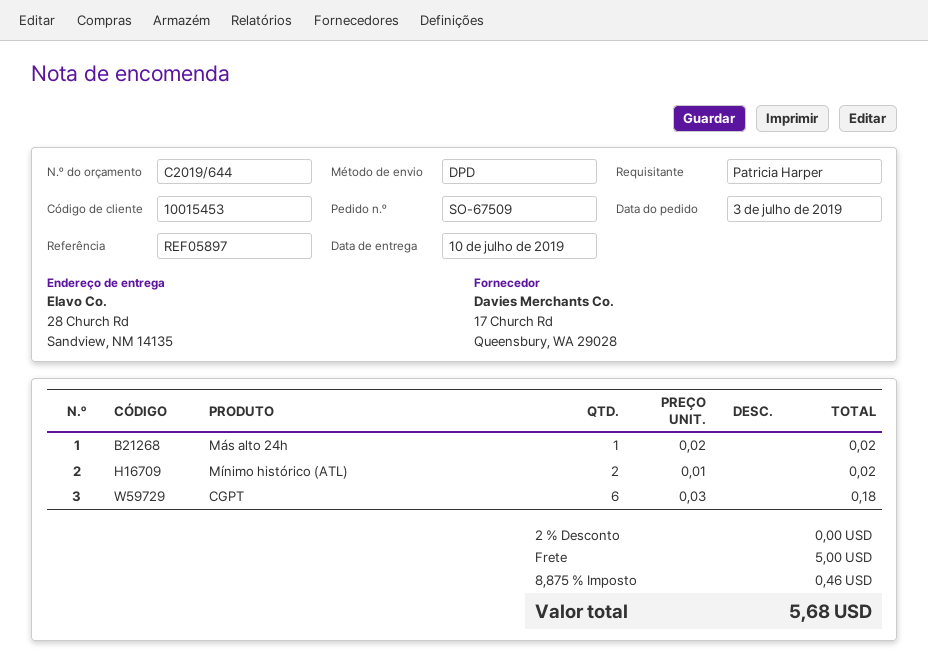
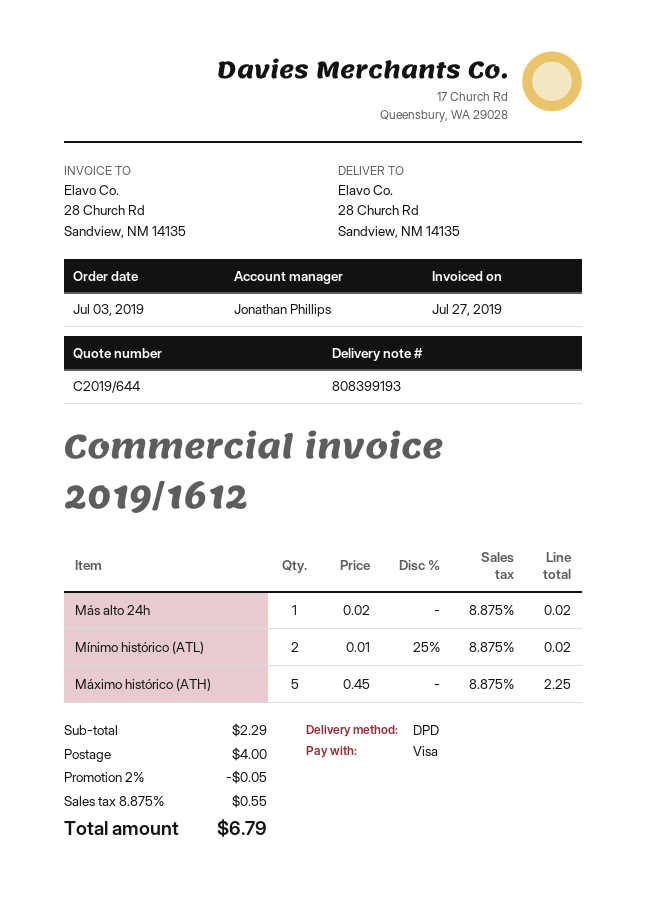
Mínimo histórico (ATL): 2 x 0.01 = 0.02 -> 2 x 0.01 - 25% = 0.02
CGPT: 6 x 0.03 = 0.18 -> none
Máximo histórico (ATH): none -> 5 x 0.45 = 2.25
discount: 2% = 0.00 -> 2% = 0.05
shipping: 5.00 -> 4.00
tax: 8.875% = 0.46 -> 8.875% = 0.55
total: 5.68 -> 6.79

